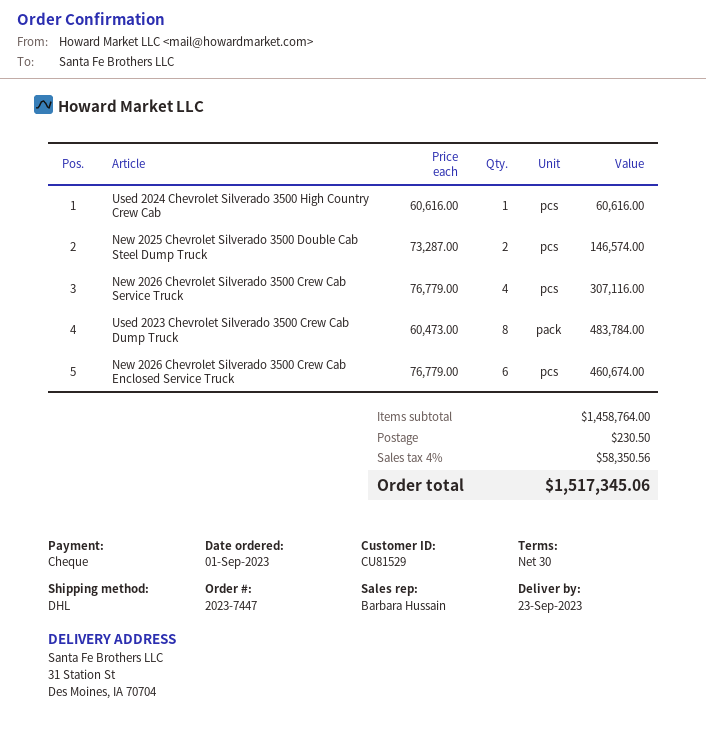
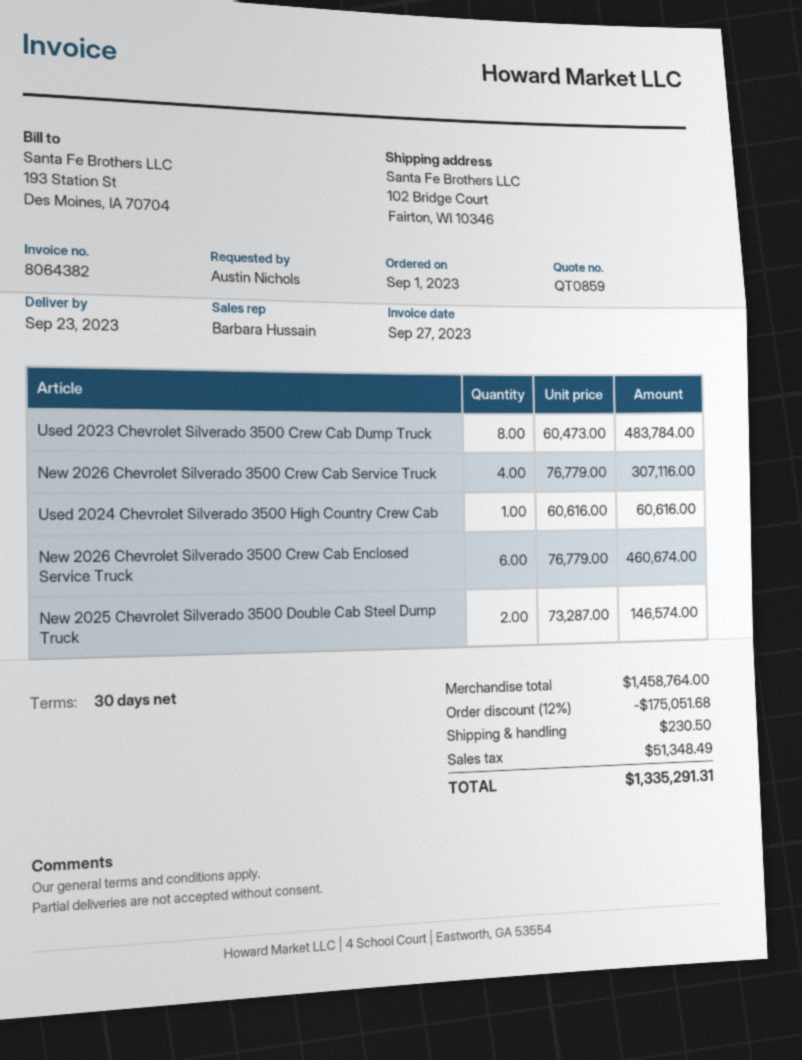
ship to: 31 Station St, Des Moines, IA 70704 -> 102 Bridge Court, Fairton, WI 10346
discount: none -> 12% = 175051.68
tax: 58350.56 -> 51348.49
total: 1517345.06 -> 1335291.31

